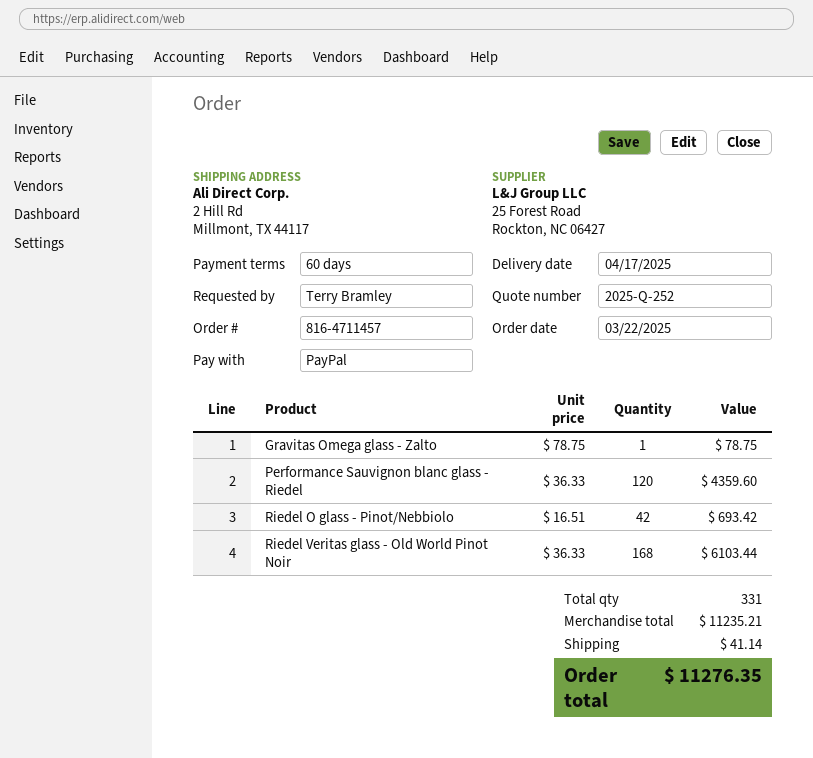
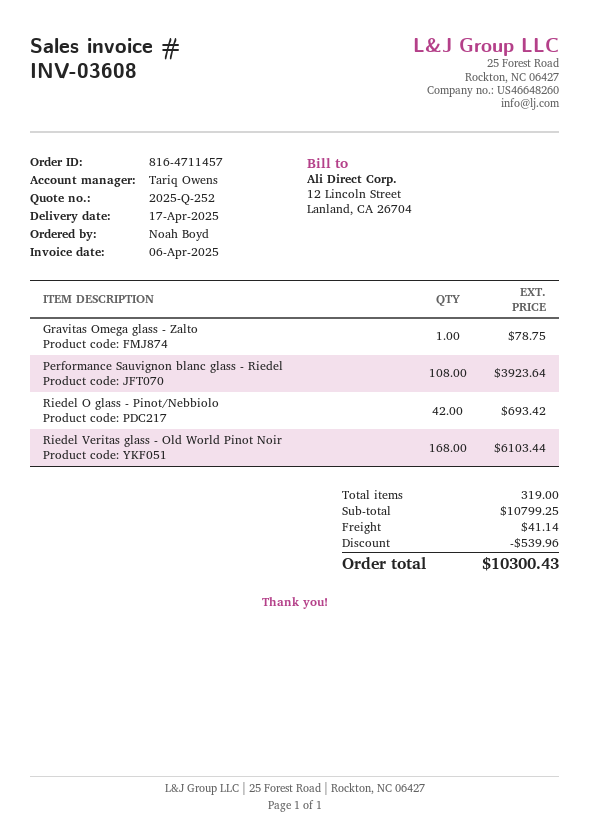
ordered by: Terry Bramley -> Noah Boyd
Performance Sauvignon blanc glass - Riedel: 120 for 4359.60 -> 108 for 3923.64
total quantity: 331 -> 319
subtotal: 11235.21 -> 10799.25
discount: none -> 539.96
total: 11276.35 -> 10300.43

